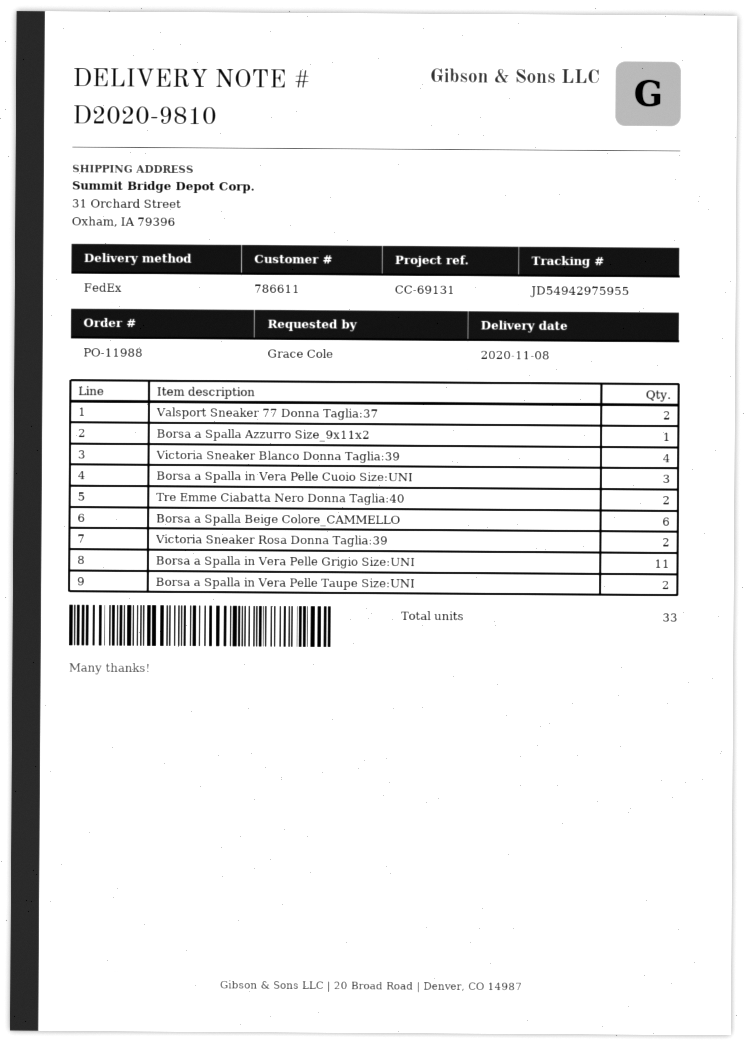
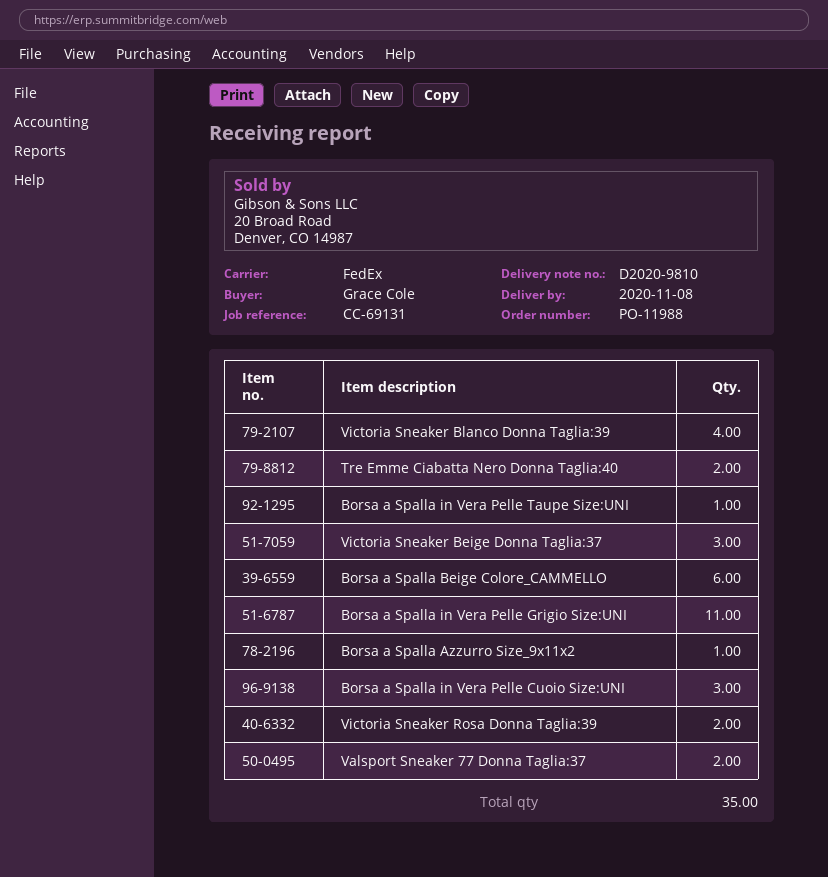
Borsa a Spalla in Vera Pelle Taupe Size:UNI: 2 -> 1
Victoria Sneaker Beige Donna Taglia:37: none -> 3
total quantity: 33 -> 35

